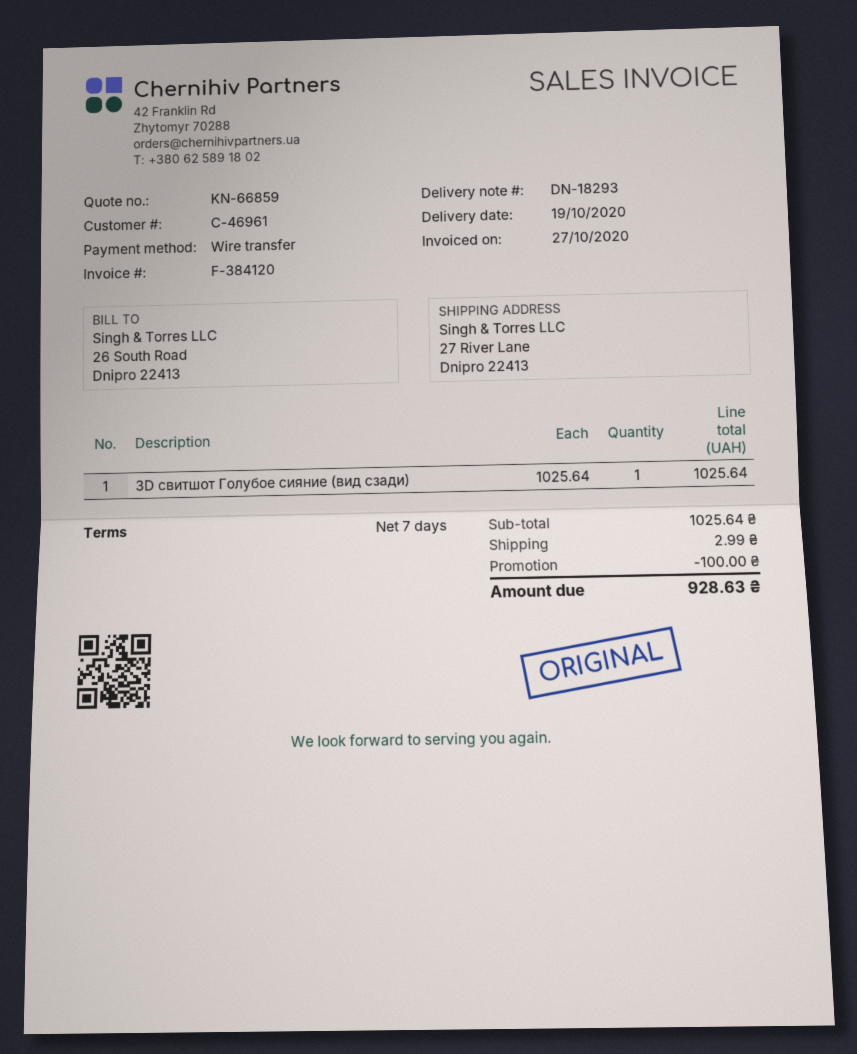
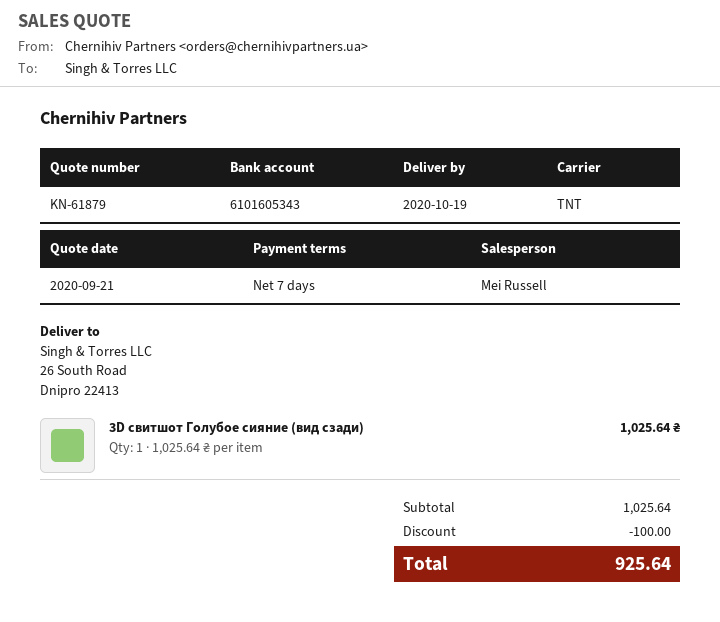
quote number: KN-66859 -> KN-61879
ship to: 27 River Lane, Dnipro 22413 -> 26 South Road, Dnipro 22413
shipping: 2.99 -> none
total: 928.63 -> 925.64

